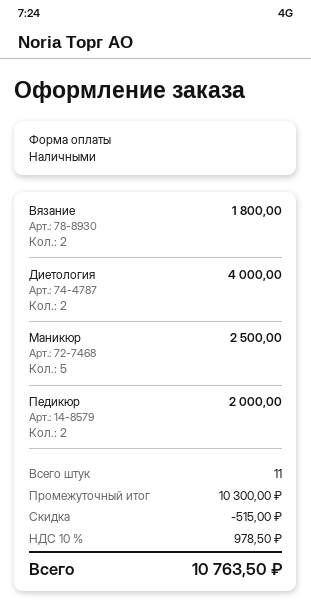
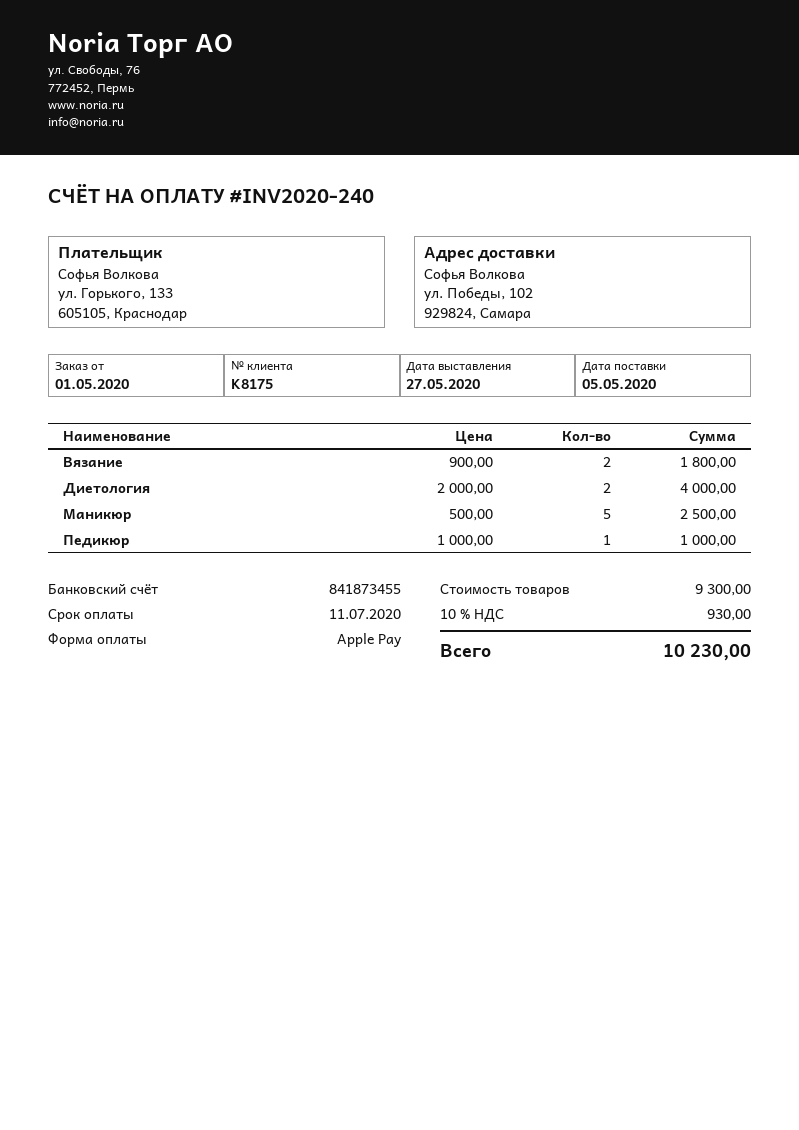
payment method: cash -> Apple Pay
Педикюр: 2 for 2000.00 -> 1 for 1000.00
subtotal: 10300.00 -> 9300.00
discount: 515.00 -> none
tax: 10% = 978.50 -> 10% = 930.00
total: 10763.50 -> 10230.00

